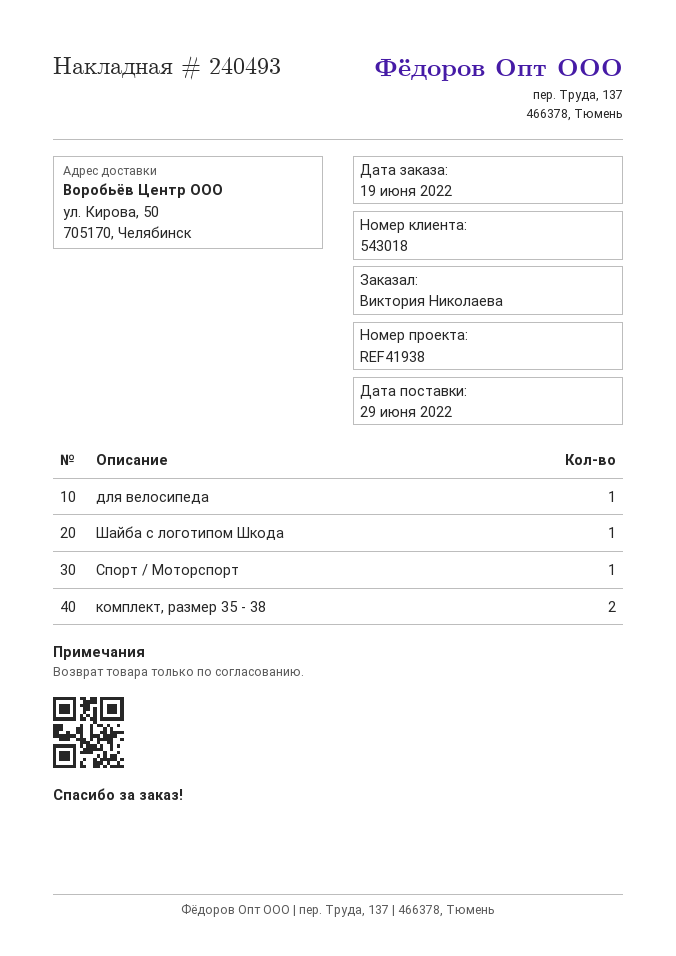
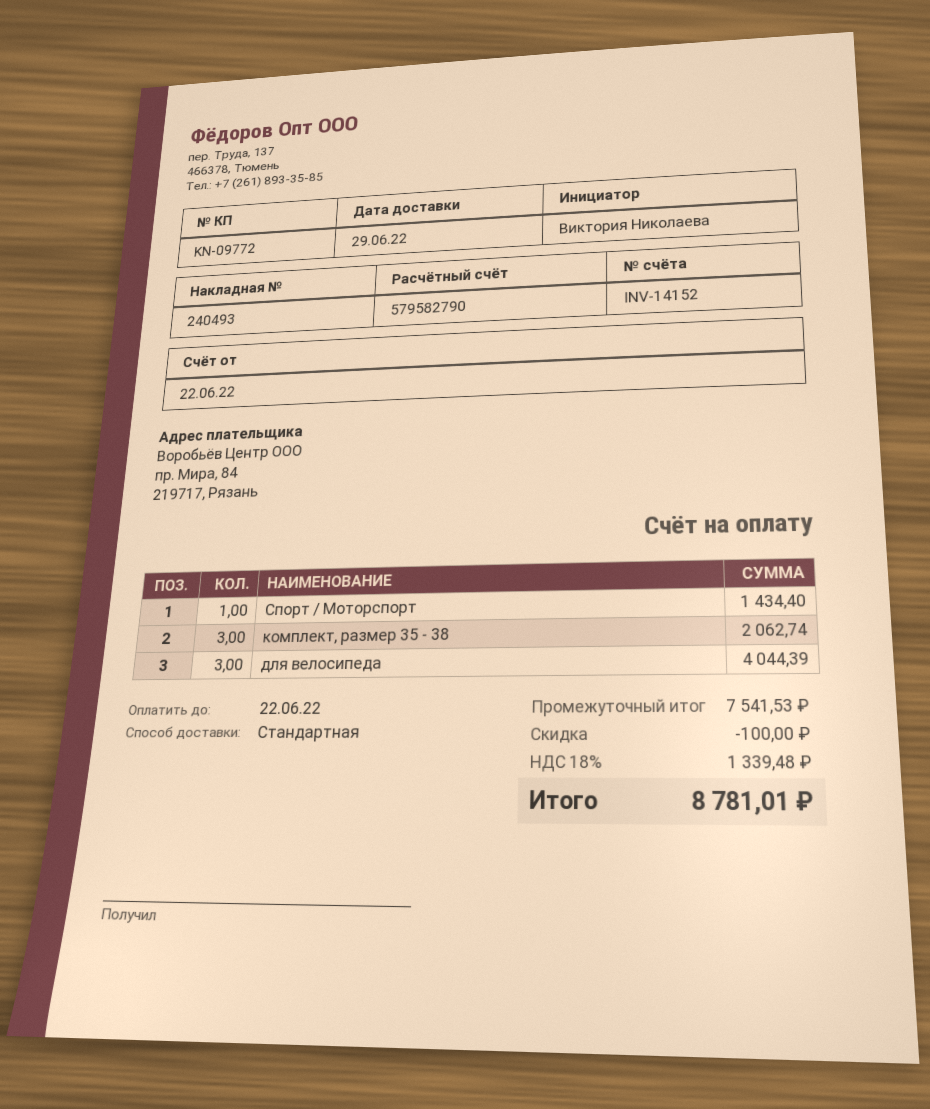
для велосипеда: 1 -> 3
Шайба с логотипом Шкода: 1 -> none
комплект, размер 35 - 38: 2 -> 3

